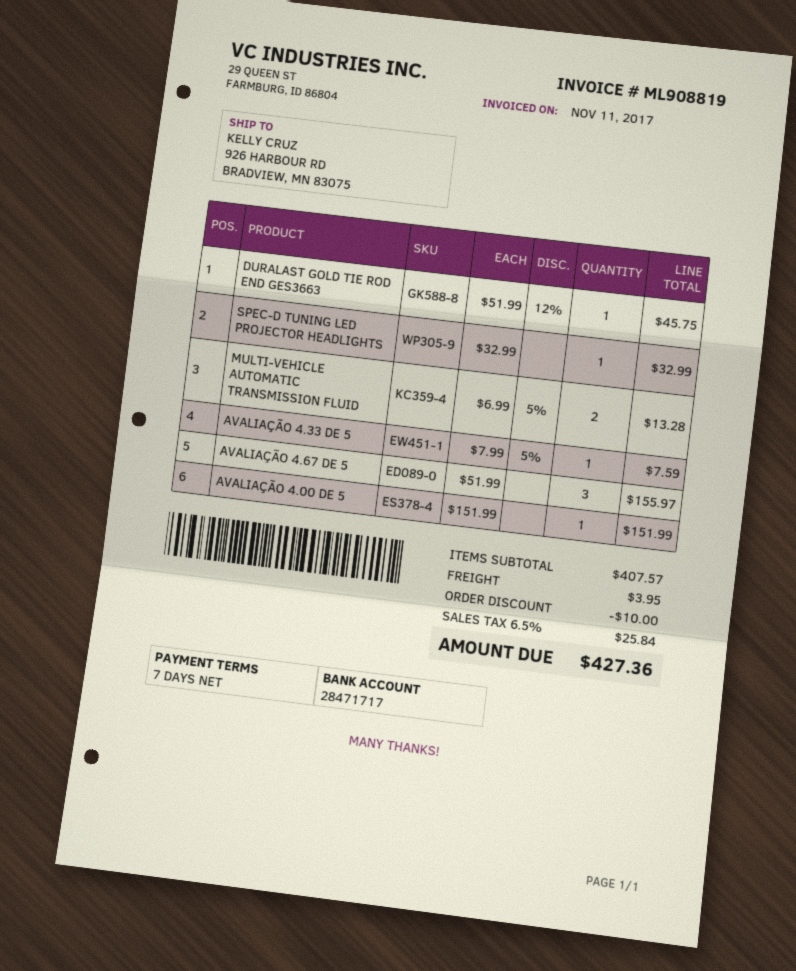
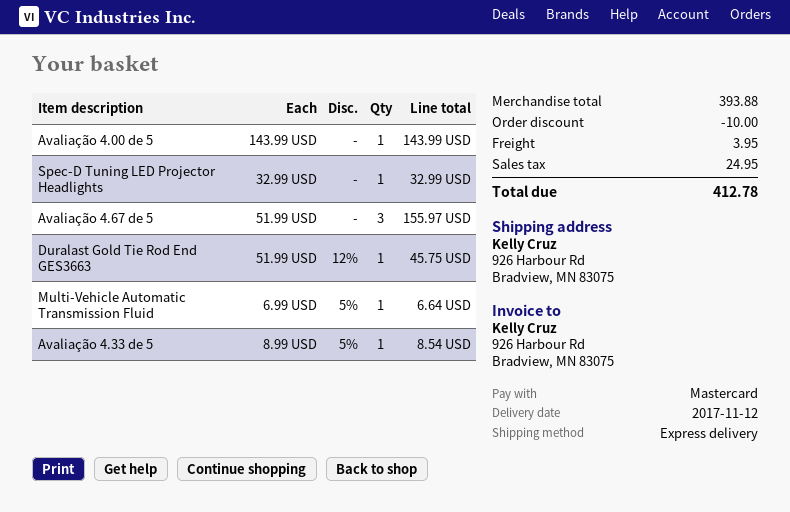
MULTI-VEHICLE AUTOMATIC TRANSMISSION FLUID: 2 x 6.99 - 5% = 13.28 -> 1 x 6.99 - 5% = 6.64
AVALIAÇÃO 4.33 DE 5: 1 x 7.99 - 5% = 7.59 -> 1 x 8.99 - 5% = 8.54
AVALIAÇÃO 4.00 DE 5: 1 x 151.99 = 151.99 -> 1 x 143.99 = 143.99
subtotal: 407.57 -> 393.88
tax: 25.84 -> 24.95
total: 427.36 -> 412.78

